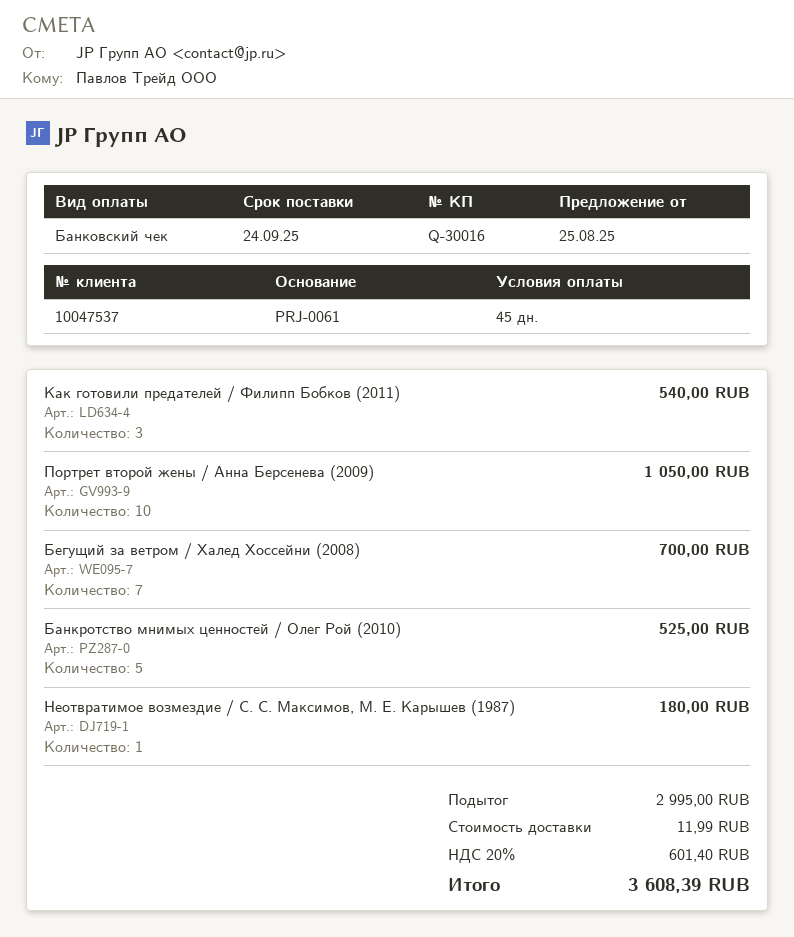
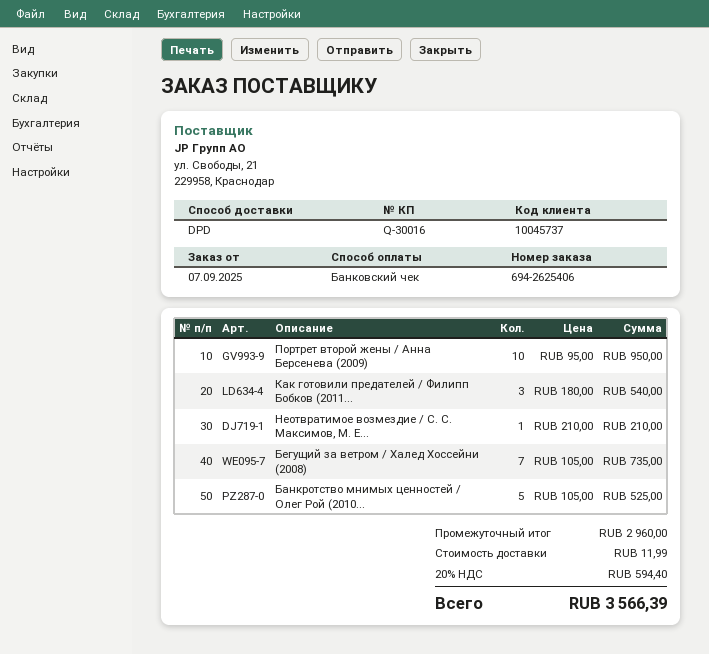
customer number: 10047537 -> 10045737
Портрет второй жены / Анна Берсенева (2009): 10 for 1050.00 -> 10 for 950.00
Бегущий за ветром / Халед Хоссейни (2008): 7 for 700.00 -> 7 for 735.00
Неотвратимое возмездие / С. С. Максимов, М. Е. Карышев (1987): 1 for 180.00 -> 1 for 210.00
subtotal: 2995.00 -> 2960.00
tax: 20% = 601.40 -> 20% = 594.40
total: 3608.39 -> 3566.39

